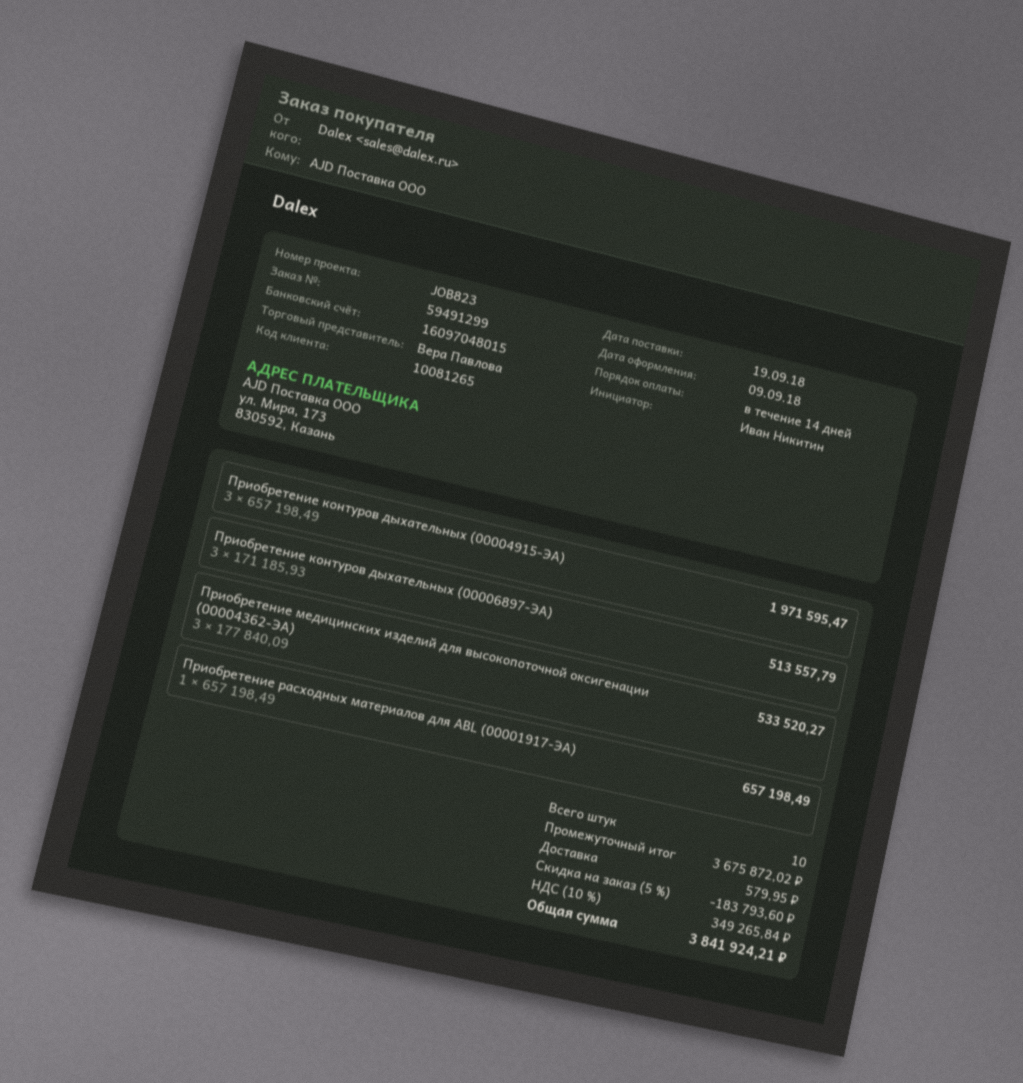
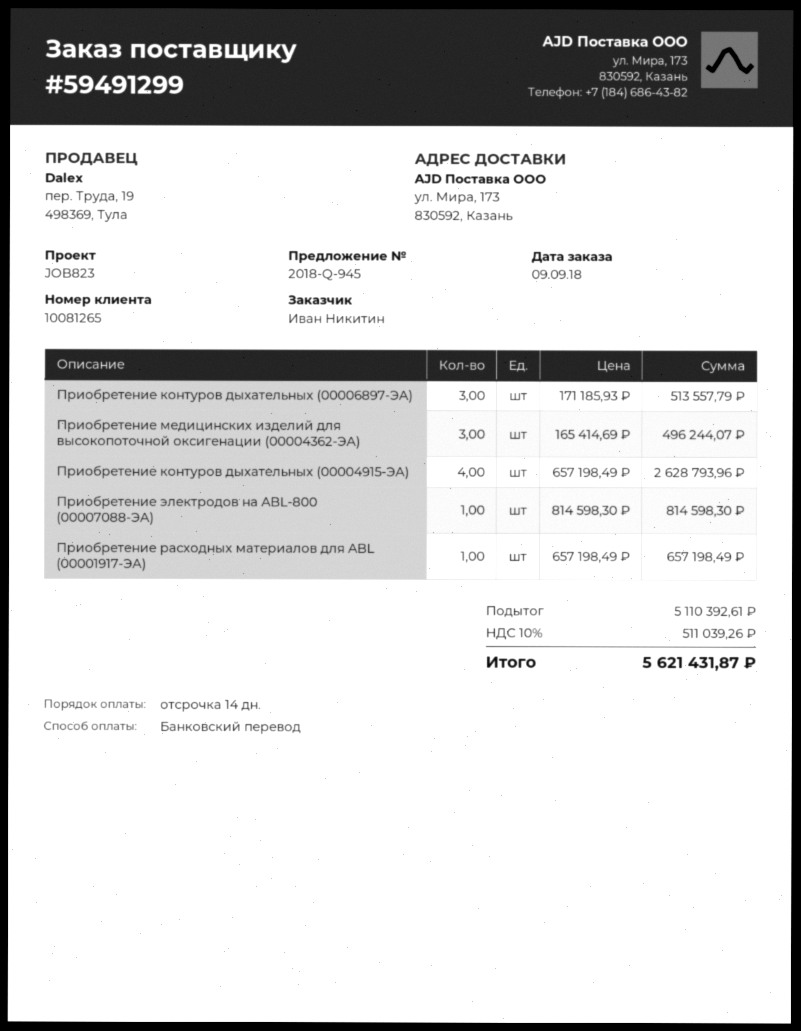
Приобретение контуров дыхательных (00004915-ЭА): 3 x 657198.49 = 1971595.47 -> 4 x 657198.49 = 2628793.96
Приобретение медицинских изделий для высокопоточной оксигенации (00004362-ЭА): 3 x 177840.09 = 533520.27 -> 3 x 165414.69 = 496244.07
Приобретение электродов на ABL-800 (00007088-ЭА): none -> 1 x 814598.30 = 814598.30
subtotal: 3675872.02 -> 5110392.61
discount: 5% = 183793.60 -> none
shipping: 579.95 -> none
tax: 10% = 349265.84 -> 10% = 511039.26
total: 3841924.21 -> 5621431.87

